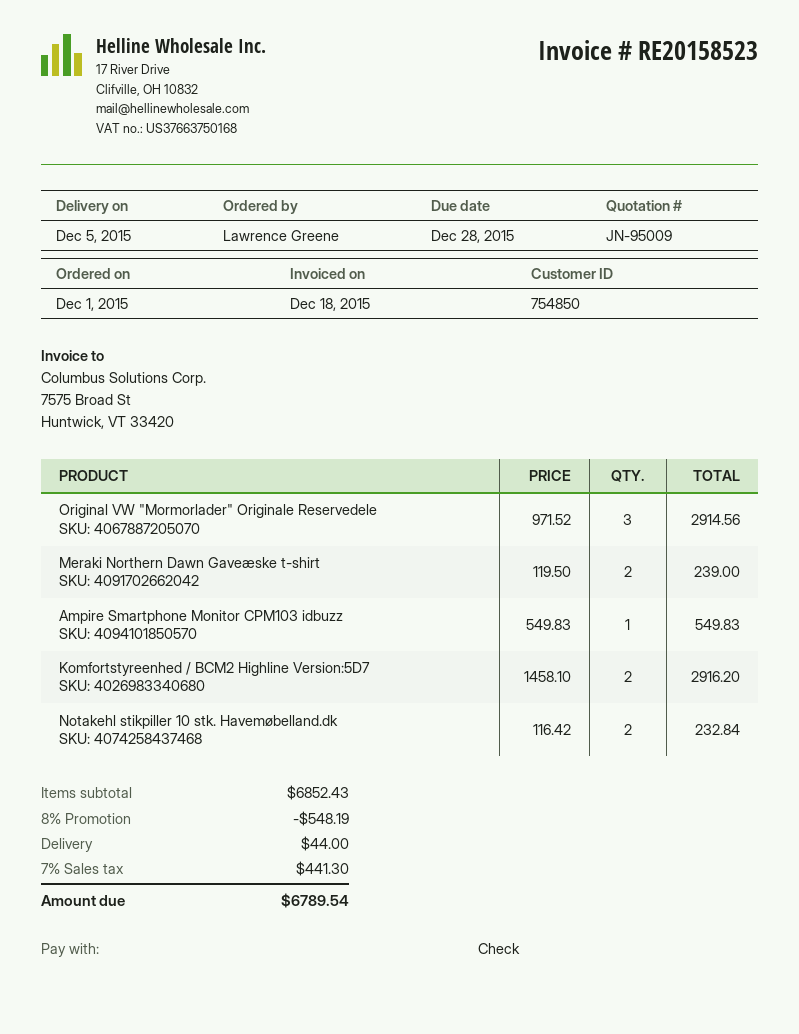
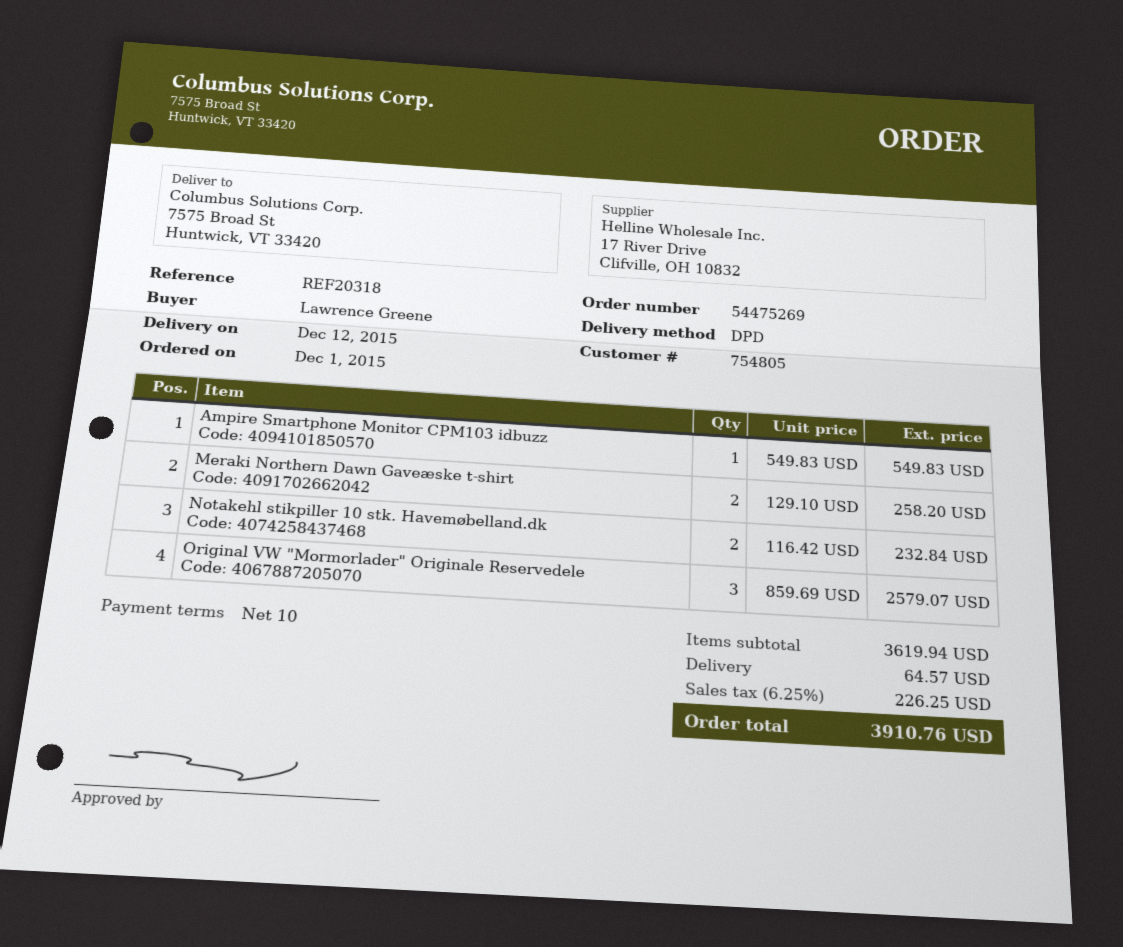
delivery date: 2015-12-05 -> 2015-12-12
customer number: 754850 -> 754805
Original VW "Mormorlader" Originale Reservedele: 3 x 971.52 = 2914.56 -> 3 x 859.69 = 2579.07
Meraki Northern Dawn Gaveæske t-shirt: 2 x 119.50 = 239.00 -> 2 x 129.10 = 258.20
Komfortstyreenhed / BCM2 Highline Version:5D7: 2 x 1458.10 = 2916.20 -> none
subtotal: 6852.43 -> 3619.94
discount: 8% = 548.19 -> none
shipping: 44.00 -> 64.57
tax: 7% = 441.30 -> 6.25% = 226.25
total: 6789.54 -> 3910.76

